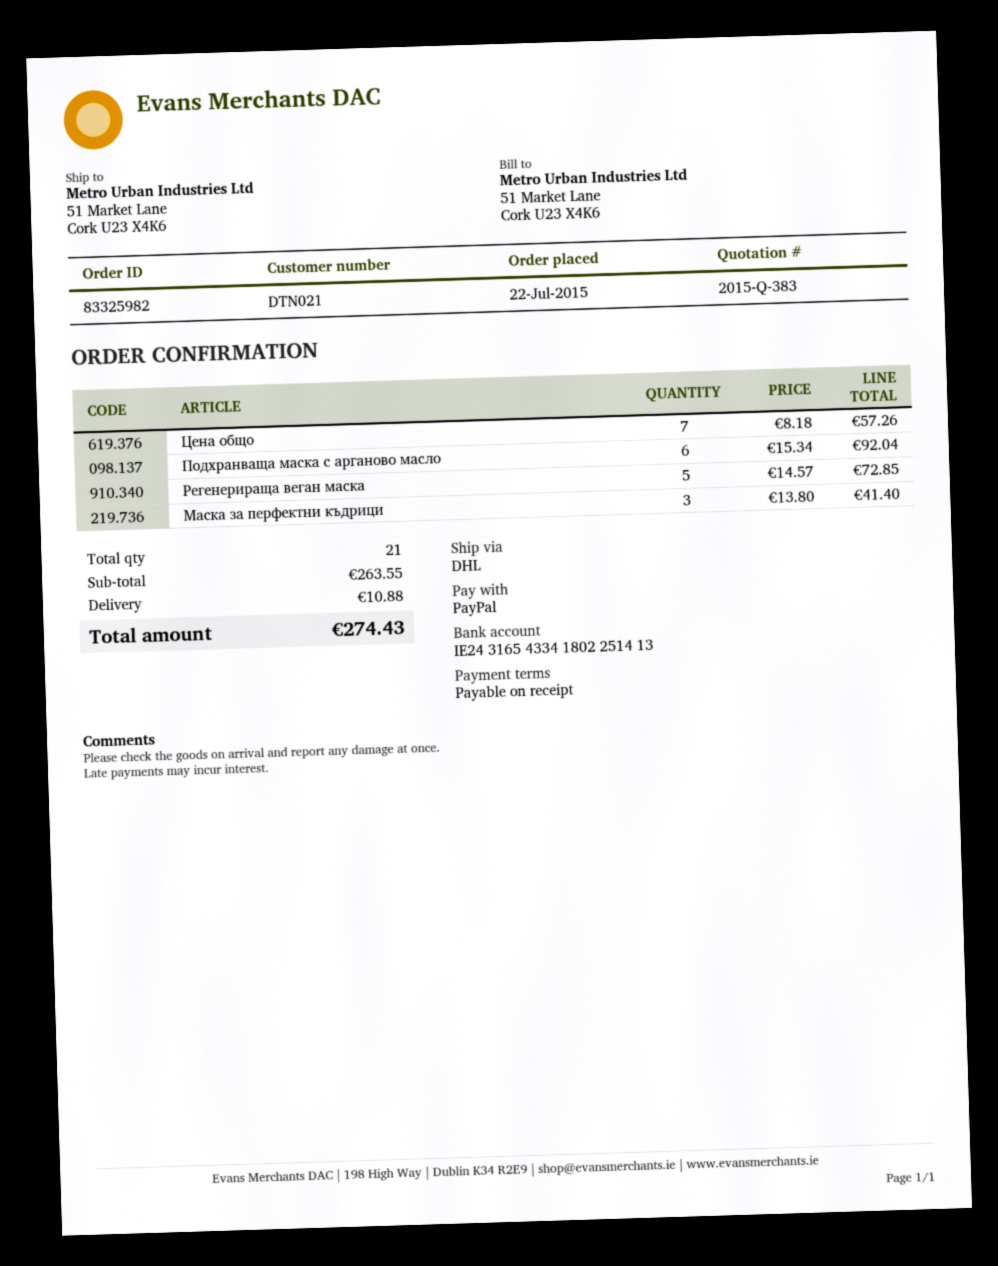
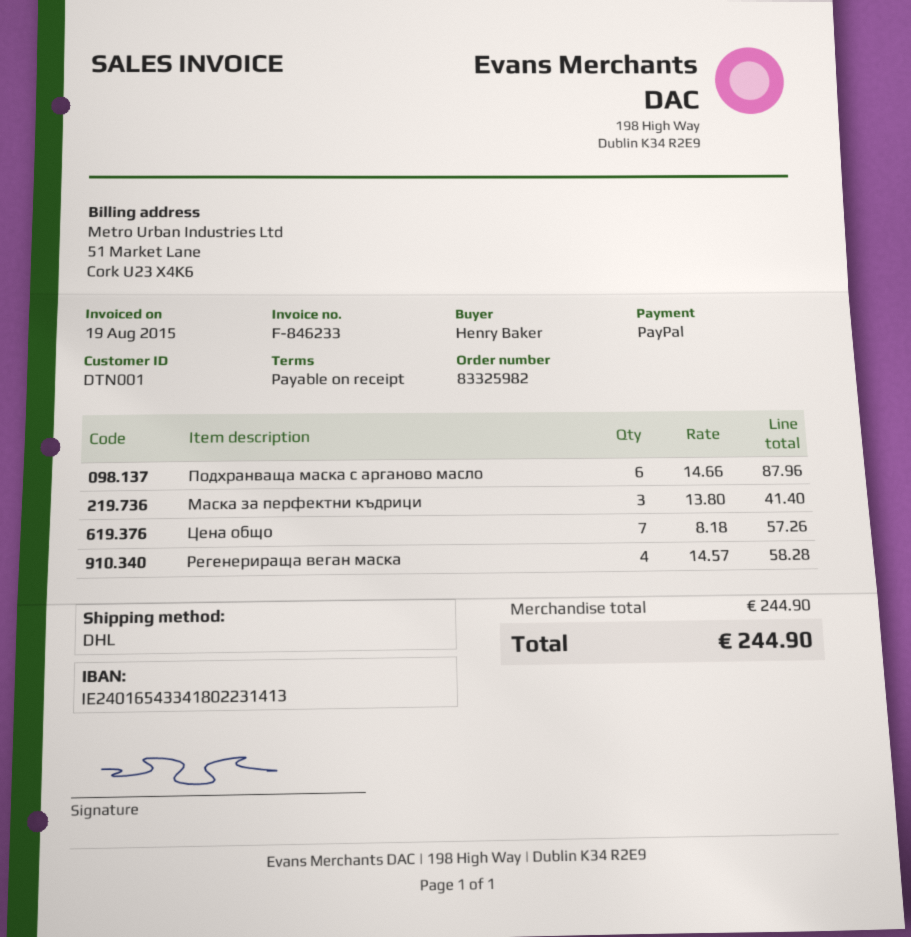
customer number: DTN021 -> DTN001
bank account: IE24316543341802251413 -> IE24016543341802231413
Подхранваща маска с арганово масло: 6 x 15.34 = 92.04 -> 6 x 14.66 = 87.96
Регенерираща веган маска: 5 x 14.57 = 72.85 -> 4 x 14.57 = 58.28
subtotal: 263.55 -> 244.90
shipping: 10.88 -> none
total: 274.43 -> 244.90

